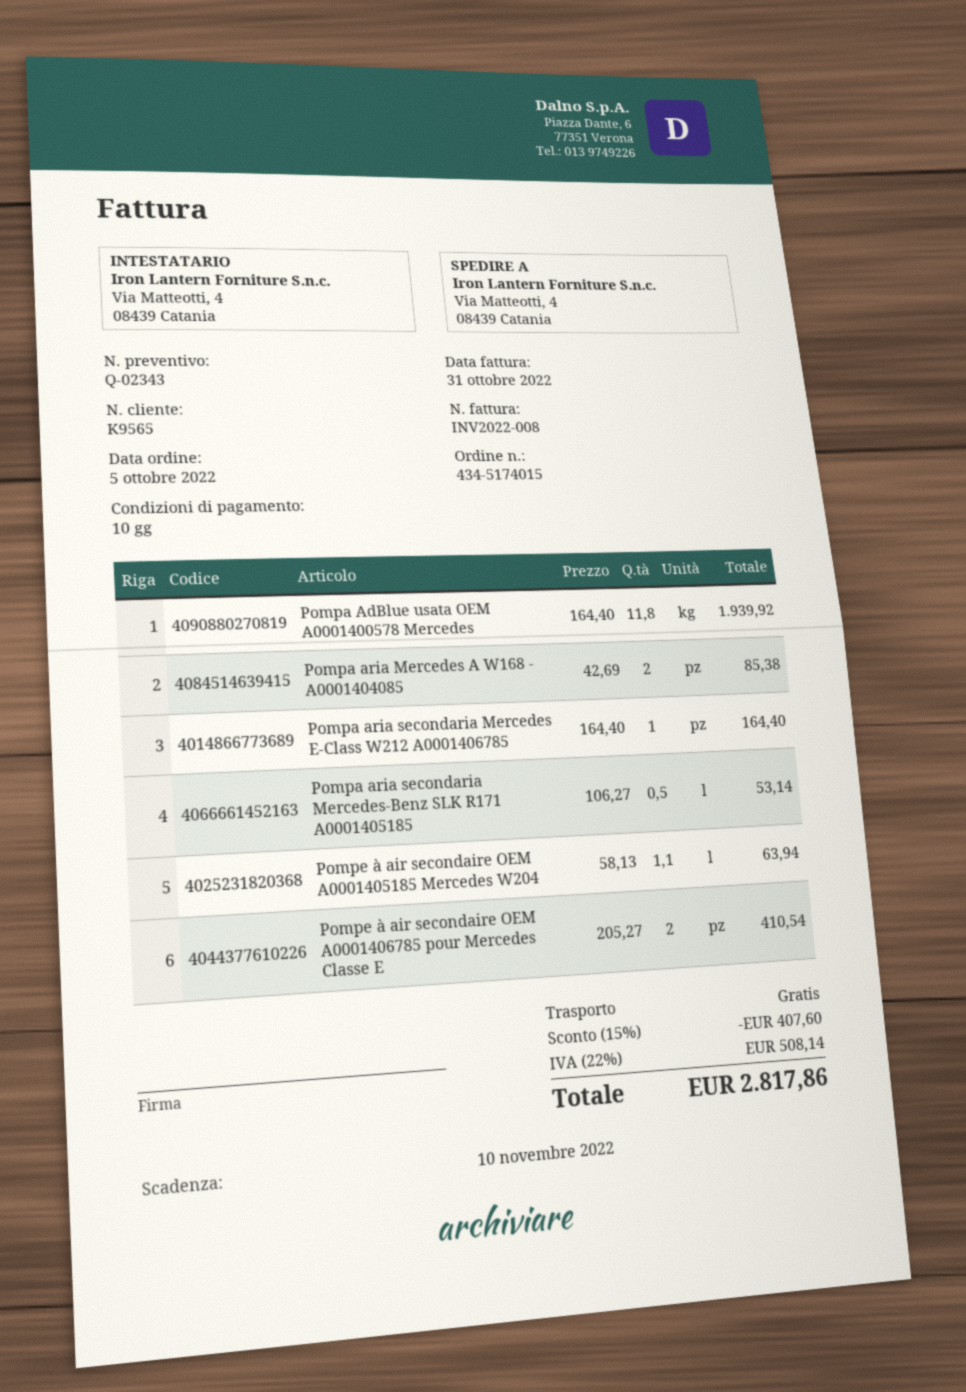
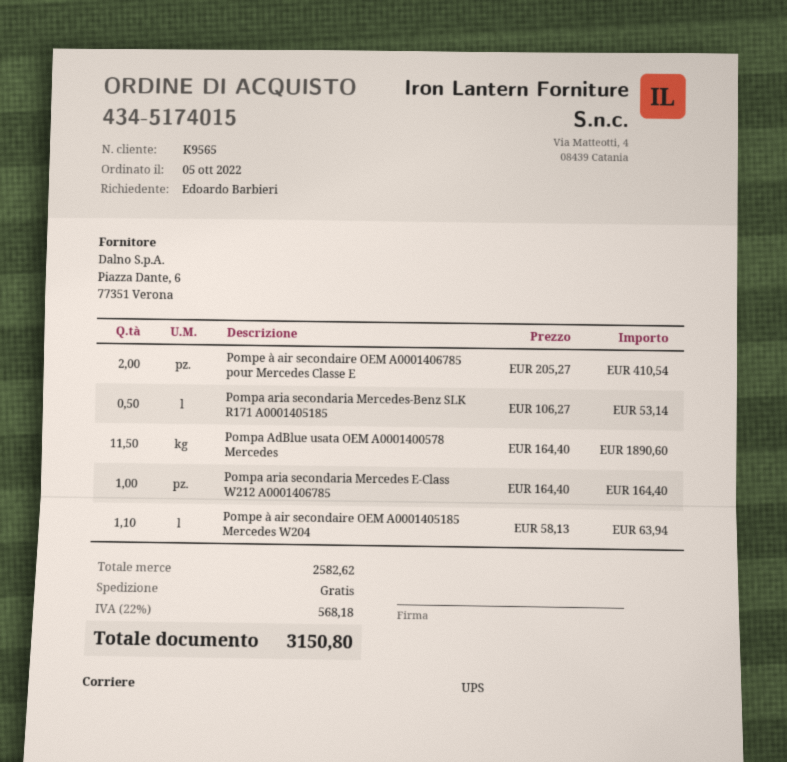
Pompa AdBlue usata OEM A0001400578 Mercedes: 11.8 x 164.40 = 1939.92 -> 11.5 x 164.40 = 1890.60
Pompa aria Mercedes A W168 - A0001404085: 2 x 42.69 = 85.38 -> none
discount: 15% = 407.60 -> none
tax: 22% = 508.14 -> 22% = 568.18
total: 2817.86 -> 3150.80

